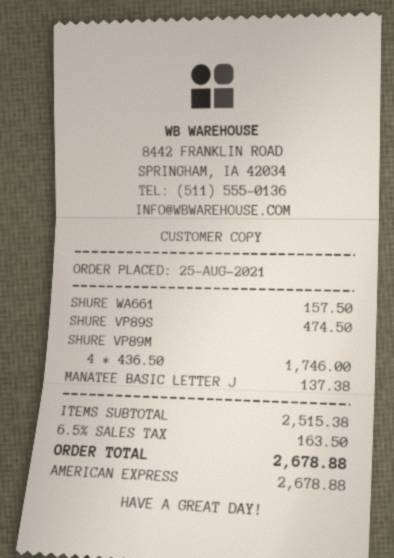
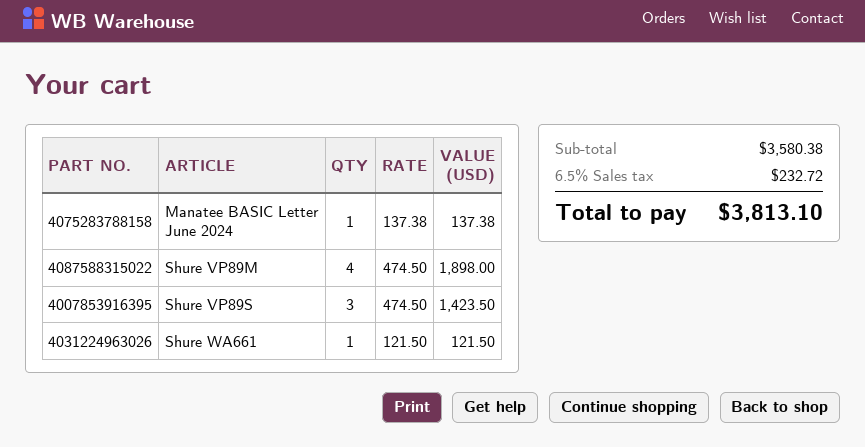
SHURE WA661: 1 x 157.50 = 157.50 -> 1 x 121.50 = 121.50
SHURE VP89S: 1 x 474.50 = 474.50 -> 3 x 474.50 = 1423.50
SHURE VP89M: 4 x 436.50 = 1746.00 -> 4 x 474.50 = 1898.00
subtotal: 2515.38 -> 3580.38
tax: 6.5% = 163.50 -> 6.5% = 232.72
total: 2678.88 -> 3813.10

